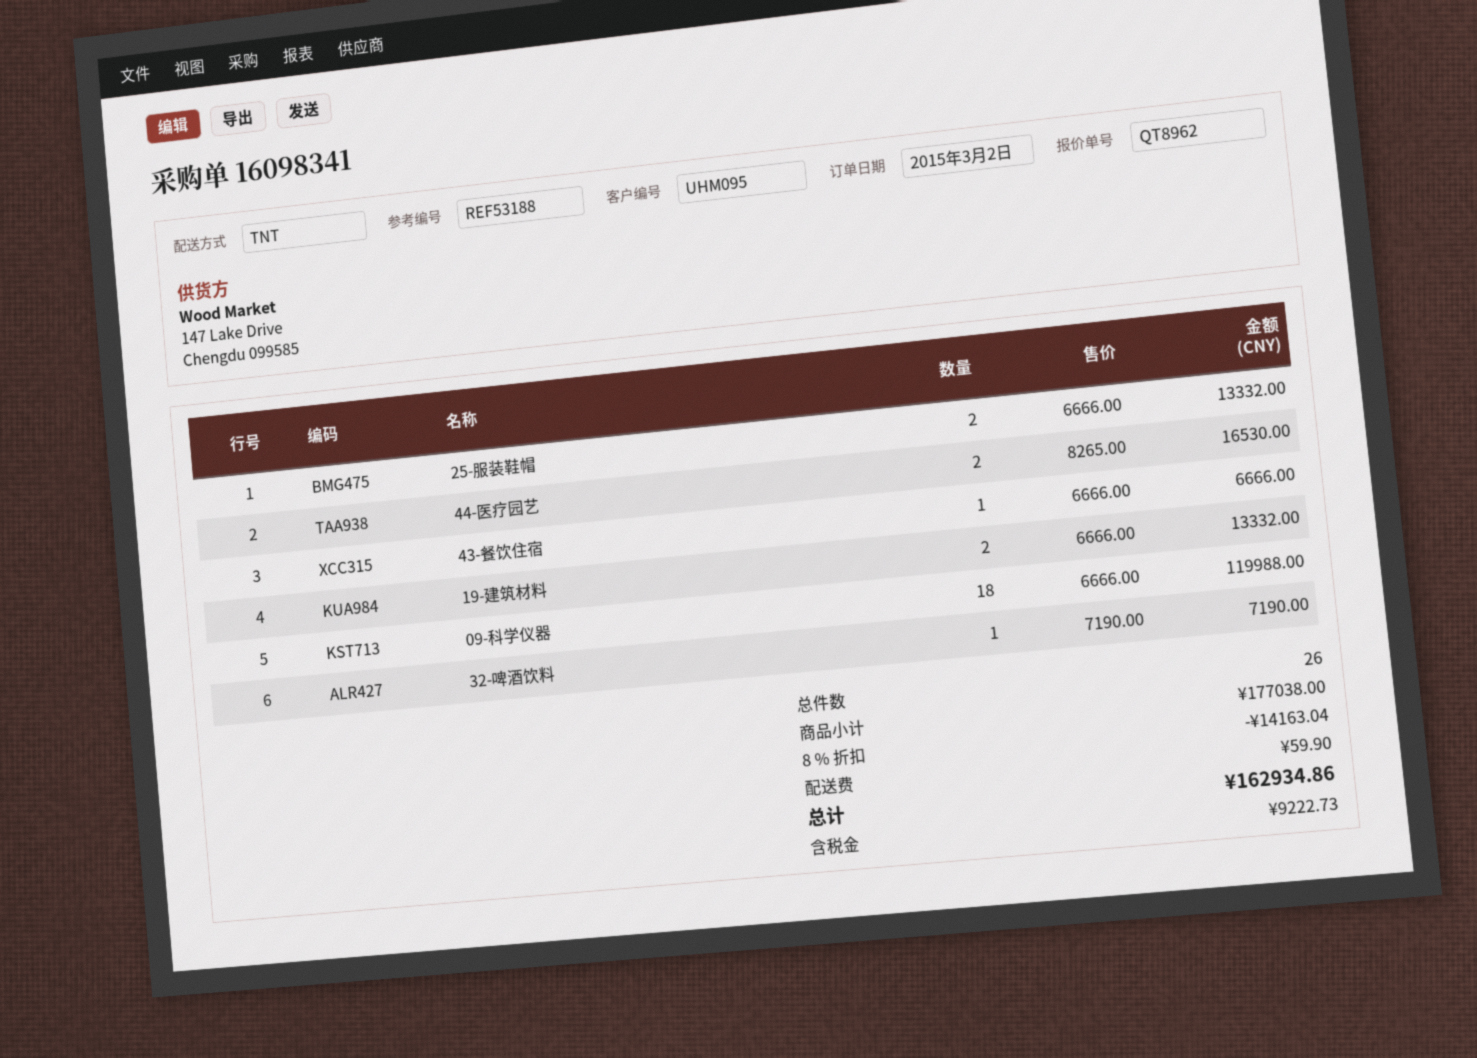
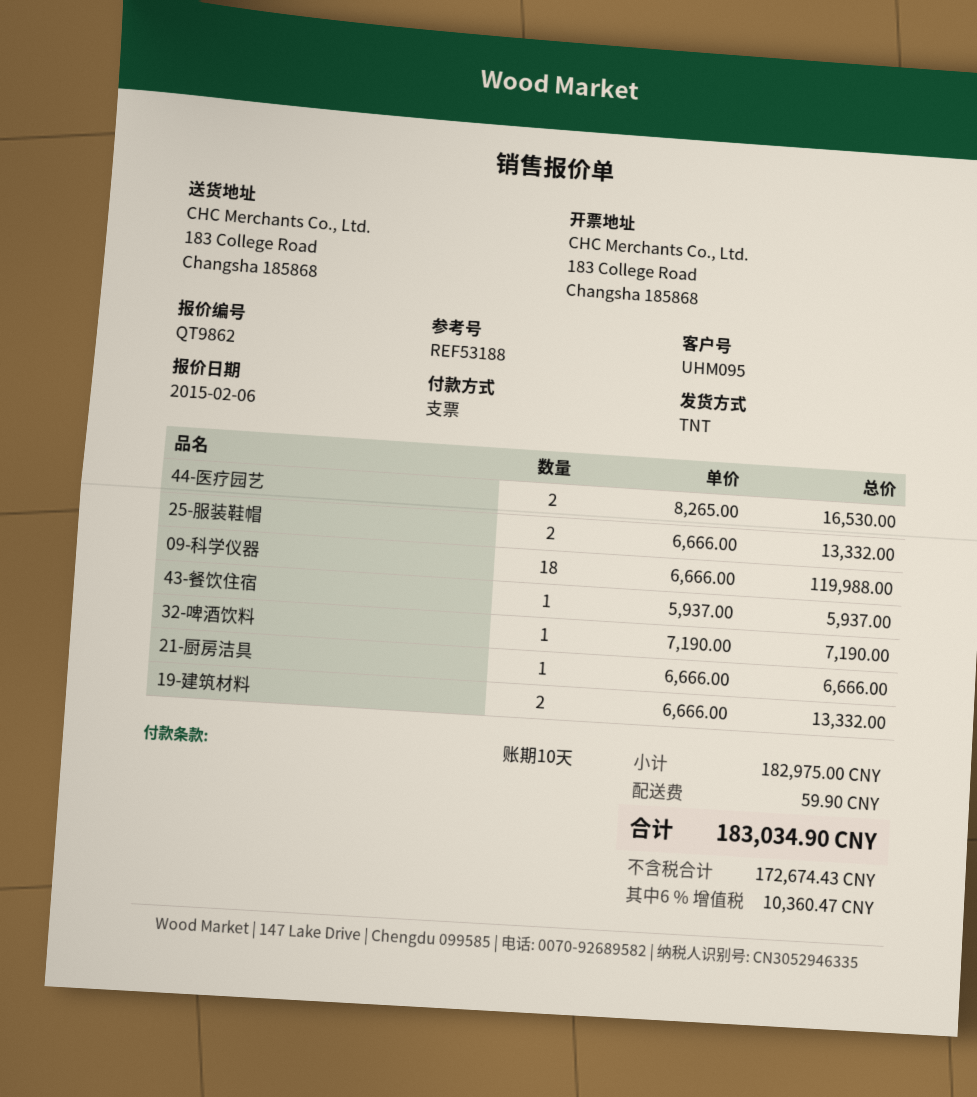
quote number: QT8962 -> QT9862
43-餐饮住宿: 1 x 6666.00 = 6666.00 -> 1 x 5937.00 = 5937.00
21-厨房洁具: none -> 1 x 6666.00 = 6666.00
subtotal: 177038.00 -> 182975.00
discount: 8% = 14163.04 -> none
tax: 9222.73 -> 10360.47
total: 162934.86 -> 183034.90

